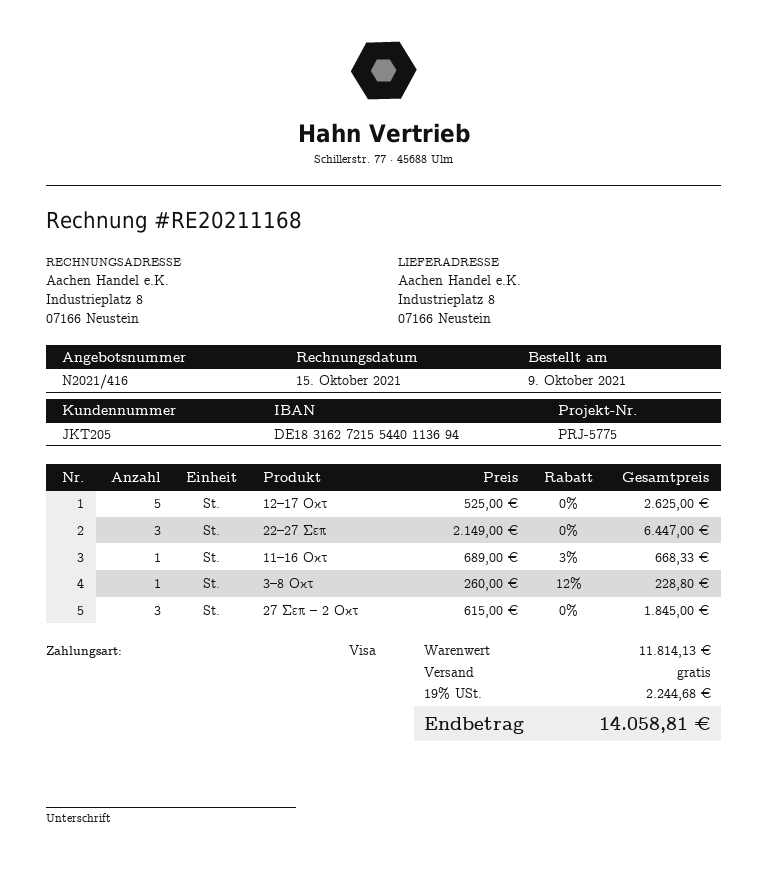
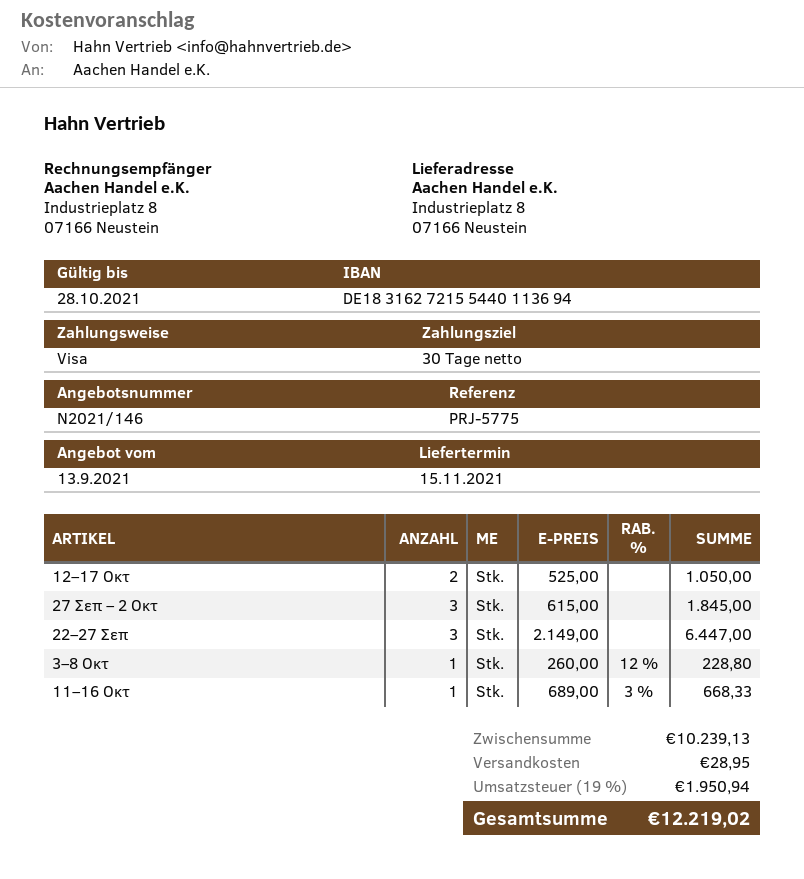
quote number: N2021/416 -> N2021/146
12–17 Οκτ: 5 x 525.00 = 2625.00 -> 2 x 525.00 = 1050.00
subtotal: 11814.13 -> 10239.13
shipping: 0.00 -> 28.95
tax: 19% = 2244.68 -> 19% = 1950.94
total: 14058.81 -> 12219.02

